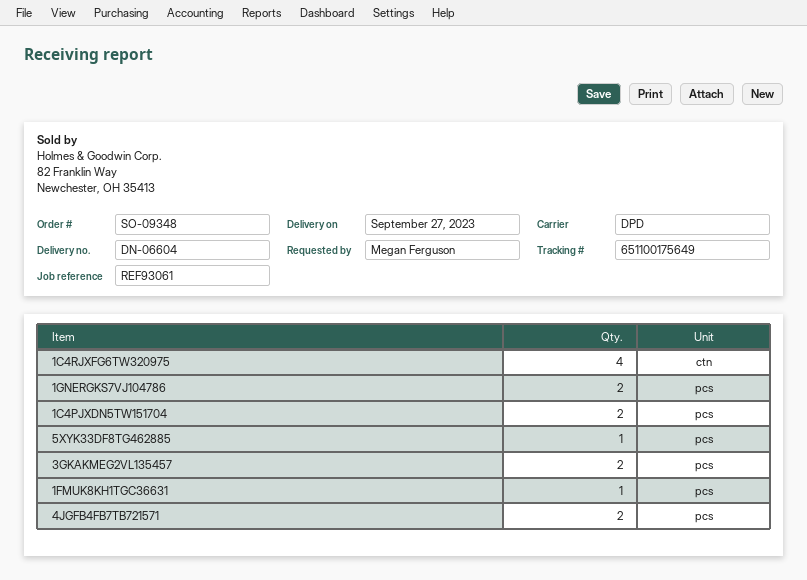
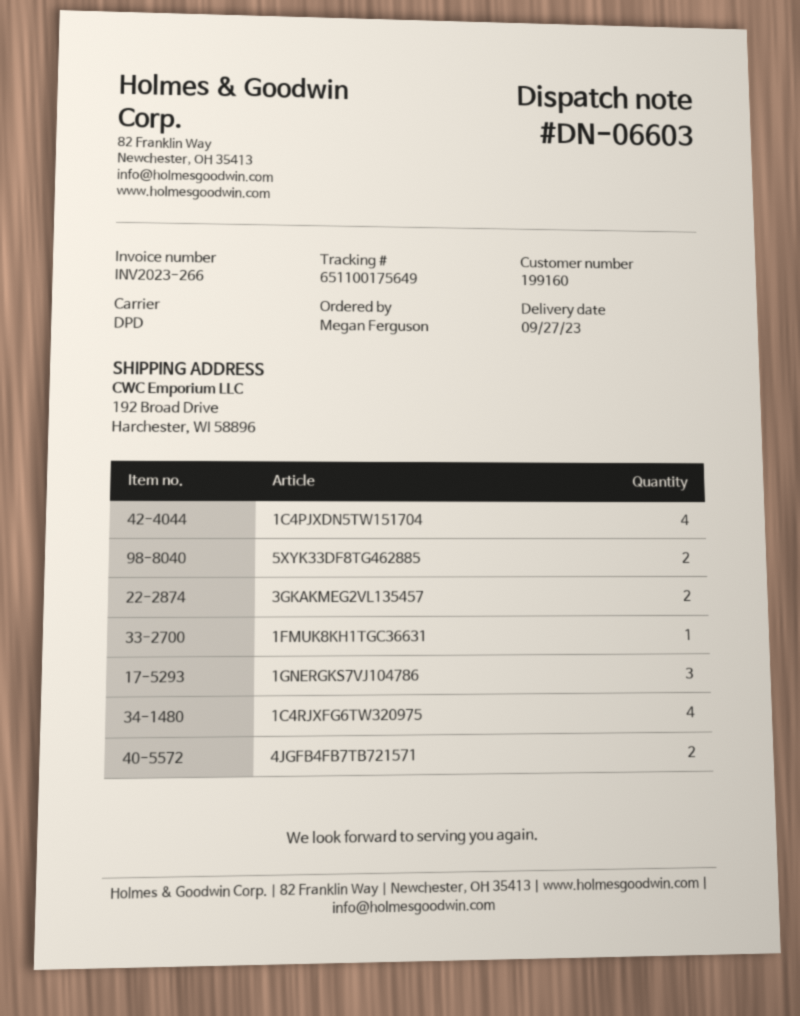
delivery note number: DN-06604 -> DN-06603
1GNERGKS7VJ104786: 2 -> 3
1C4PJXDN5TW151704: 2 -> 4
5XYK33DF8TG462885: 1 -> 2

